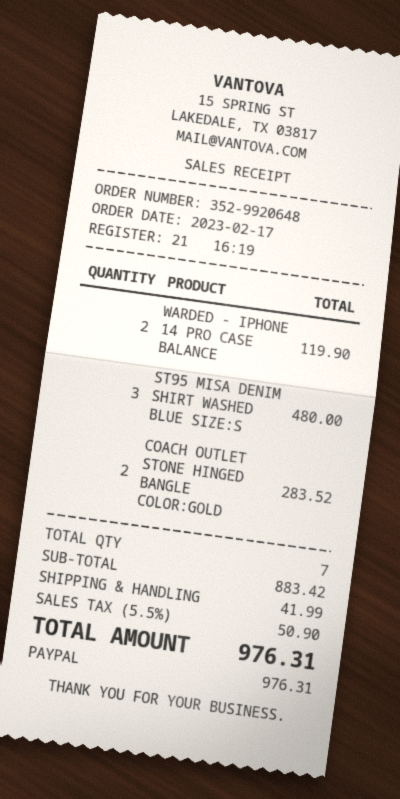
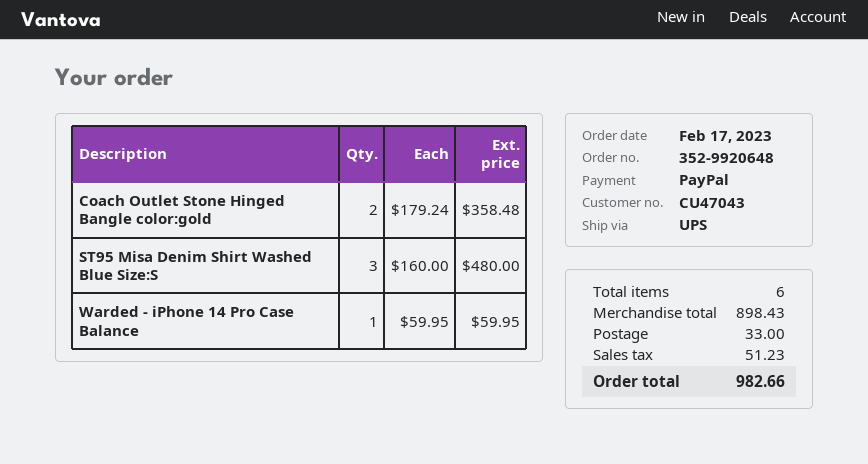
WARDED - IPHONE 14 PRO CASE BALANCE: 2 for 119.90 -> 1 for 59.95
COACH OUTLET STONE HINGED BANGLE COLOR:GOLD: 2 for 283.52 -> 2 for 358.48
total quantity: 7 -> 6
subtotal: 883.42 -> 898.43
shipping: 41.99 -> 33.00
tax: 50.90 -> 51.23
total: 976.31 -> 982.66

